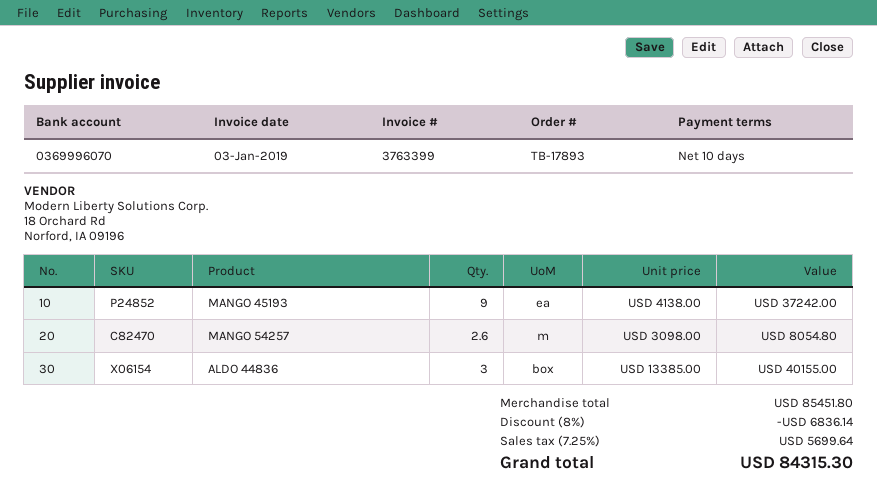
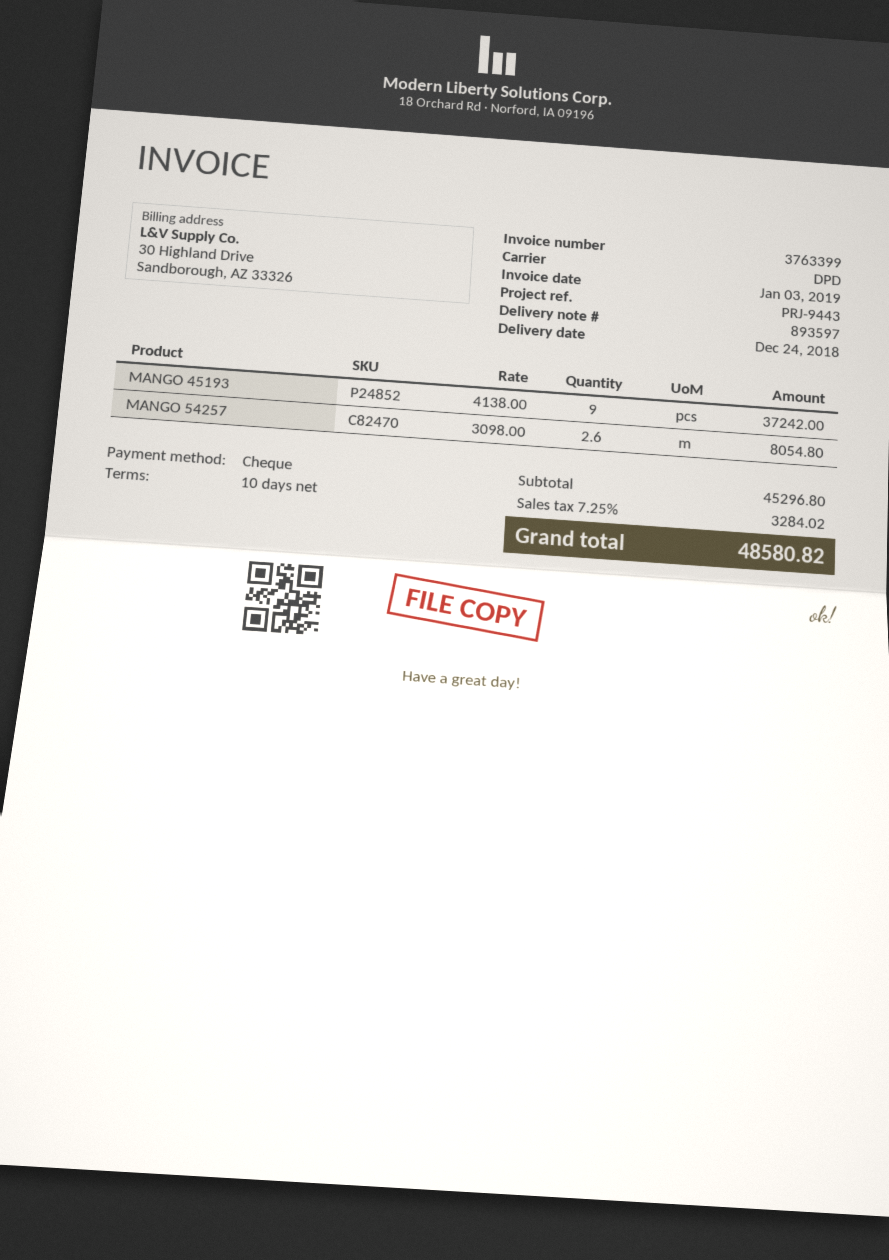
ALDO 44836: 3 x 13385.00 = 40155.00 -> none
subtotal: 85451.80 -> 45296.80
discount: 8% = 6836.14 -> none
tax: 7.25% = 5699.64 -> 7.25% = 3284.02
total: 84315.30 -> 48580.82

